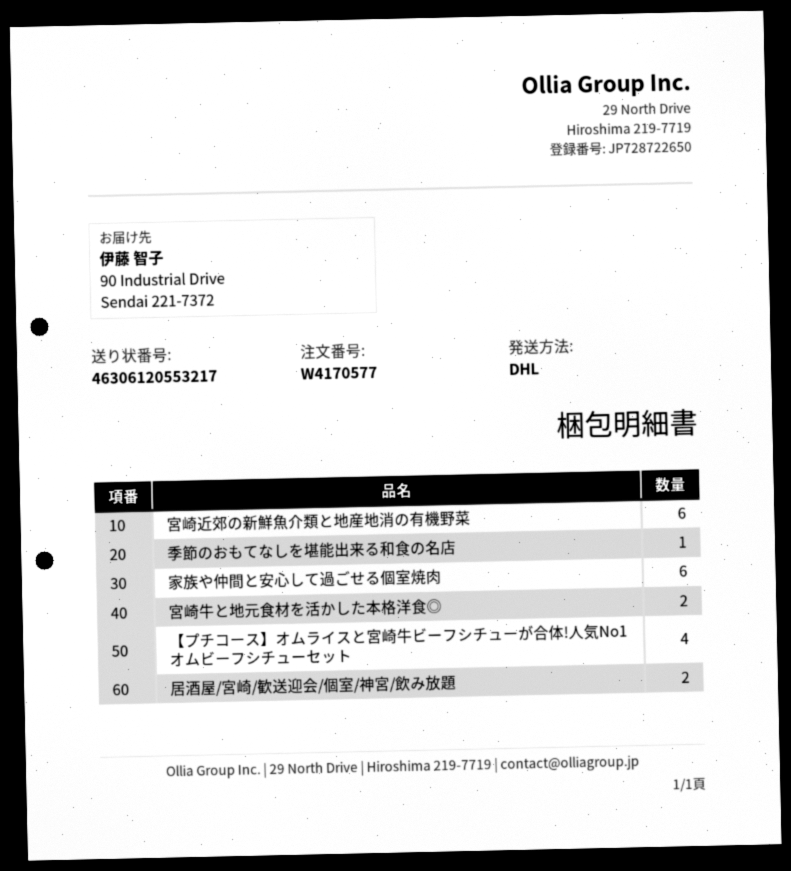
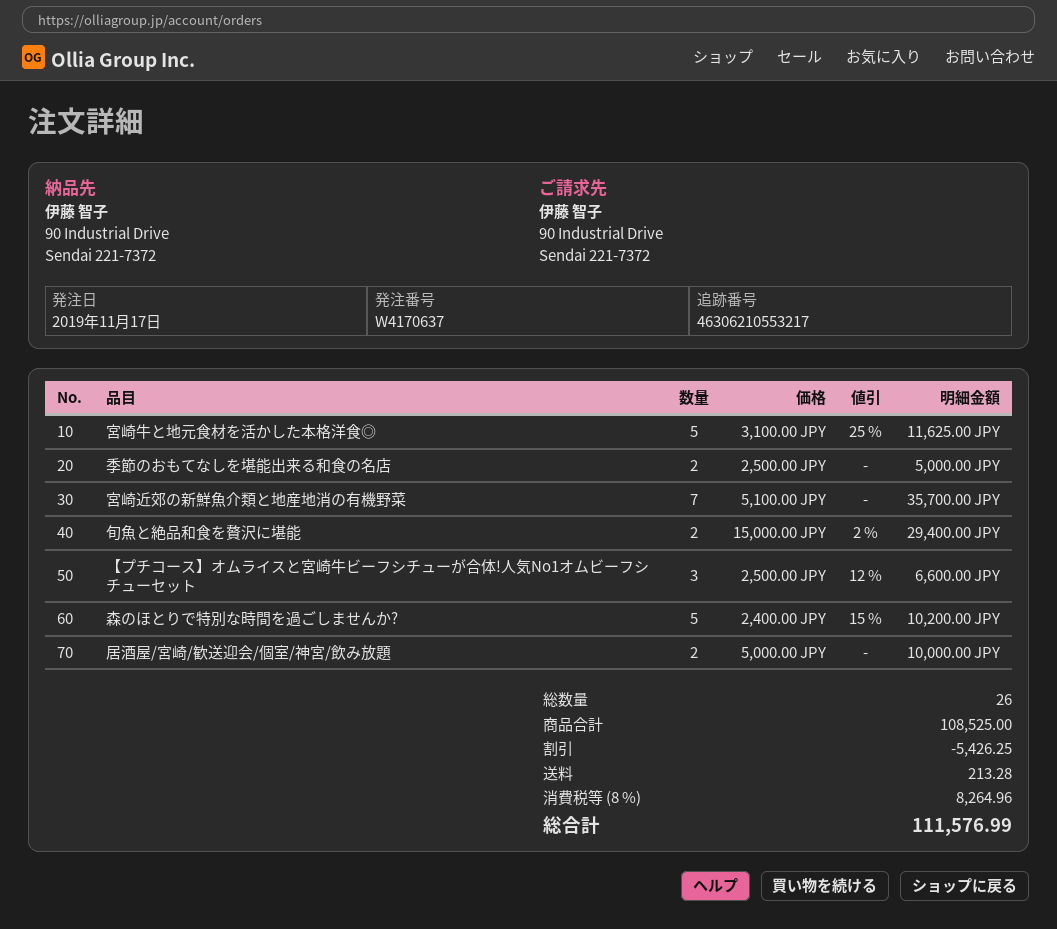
order number: W4170577 -> W4170637
tracking number: 46306120553217 -> 46306210553217
宮崎近郊の新鮮魚介類と地産地消の有機野菜: 6 -> 7
季節のおもてなしを堪能出来る和食の名店: 1 -> 2
家族や仲間と安心して過ごせる個室焼肉: 6 -> none
宮崎牛と地元食材を活かした本格洋食◎: 2 -> 5
【プチコース】オムライスと宮崎牛ビーフシチューが合体!人気No1オムビーフシチューセット: 4 -> 3
旬魚と絶品和食を贅沢に堪能: none -> 2
森のほとりで特別な時間を過ごしませんか?: none -> 5

